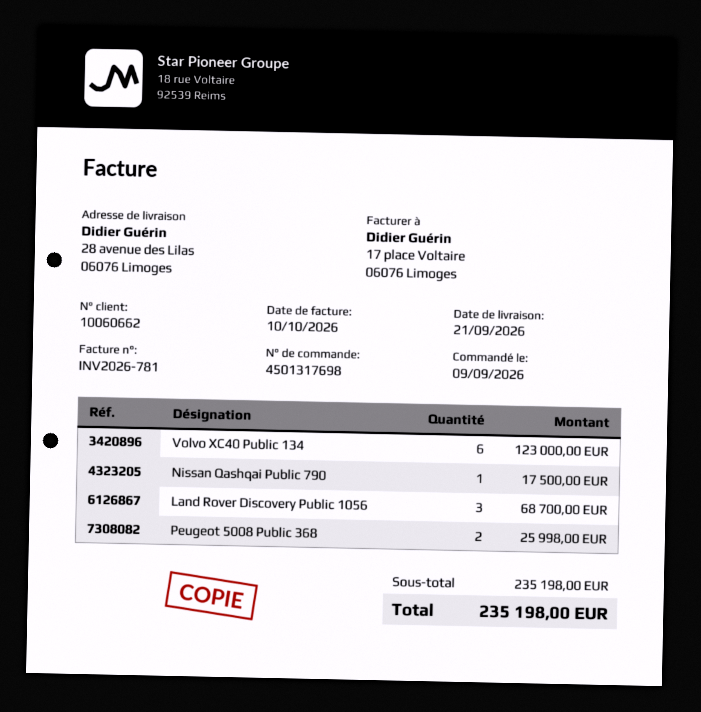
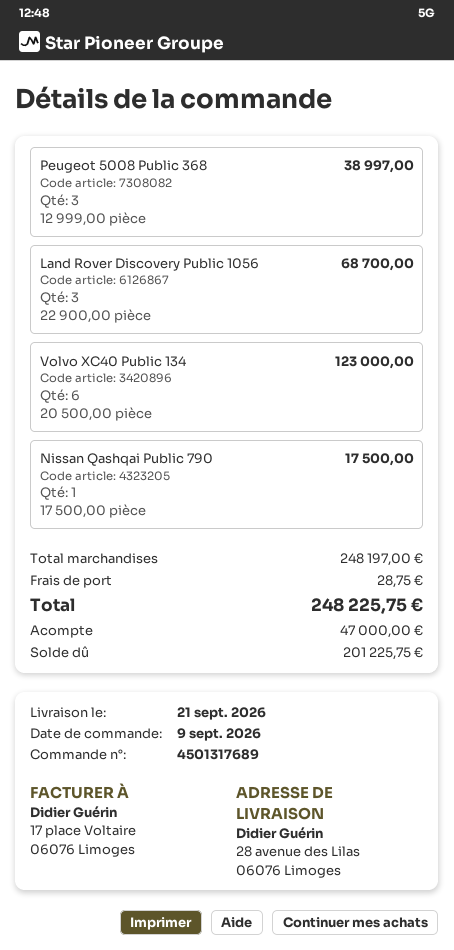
order number: 4501317698 -> 4501317689
Peugeot 5008 Public 368: 2 for 25998.00 -> 3 for 38997.00
subtotal: 235198.00 -> 248197.00
shipping: none -> 28.75
total: 235198.00 -> 248225.75

